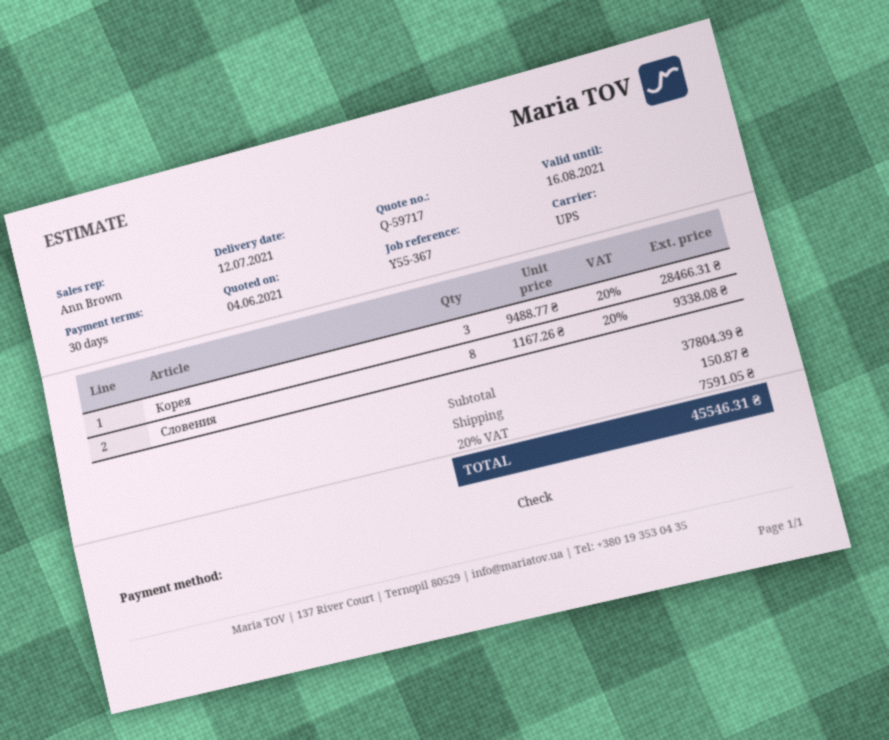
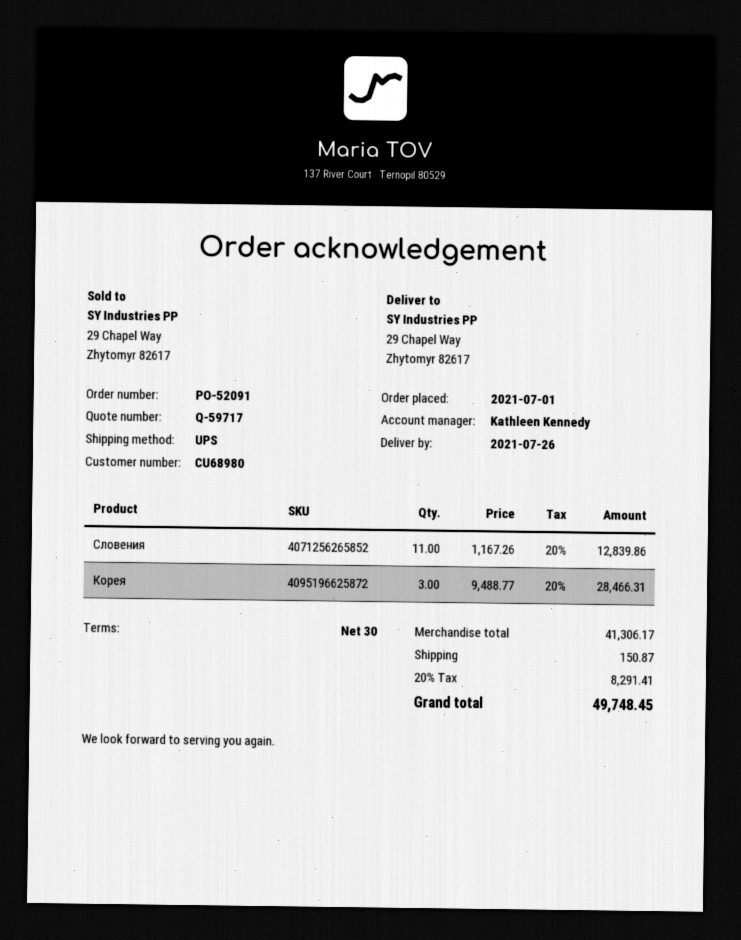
delivery date: 2021-07-12 -> 2021-07-26
sales rep: Ann Brown -> Kathleen Kennedy
Словения: 8 x 1167.26 = 9338.08 -> 11 x 1167.26 = 12839.86
subtotal: 37804.39 -> 41306.17
tax: 20% = 7591.05 -> 20% = 8291.41
total: 45546.31 -> 49748.45

